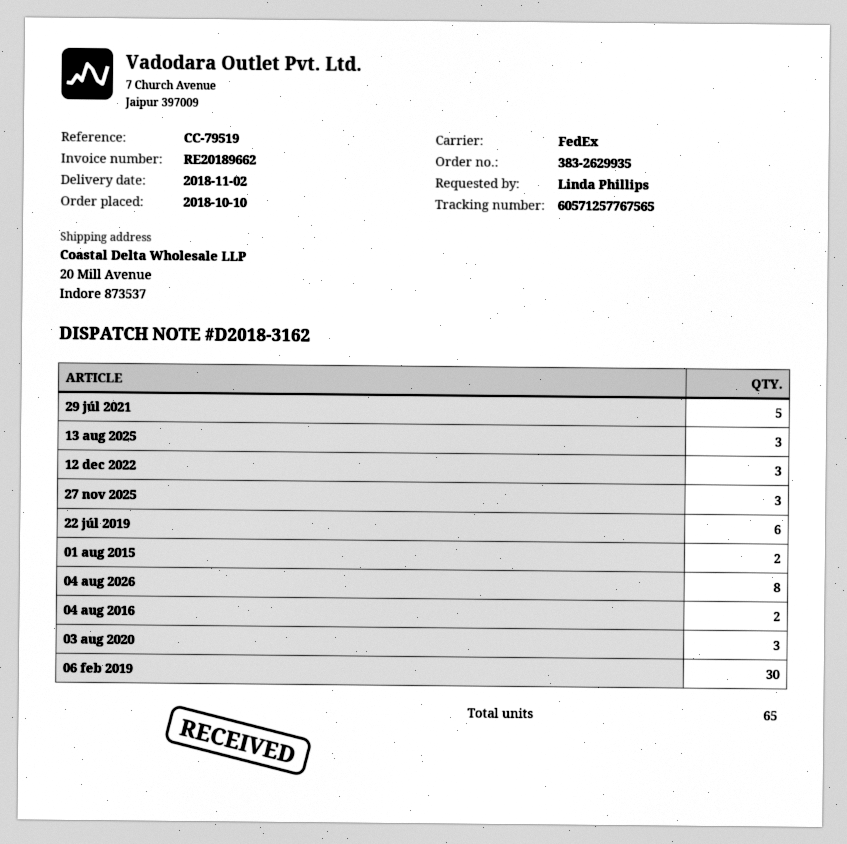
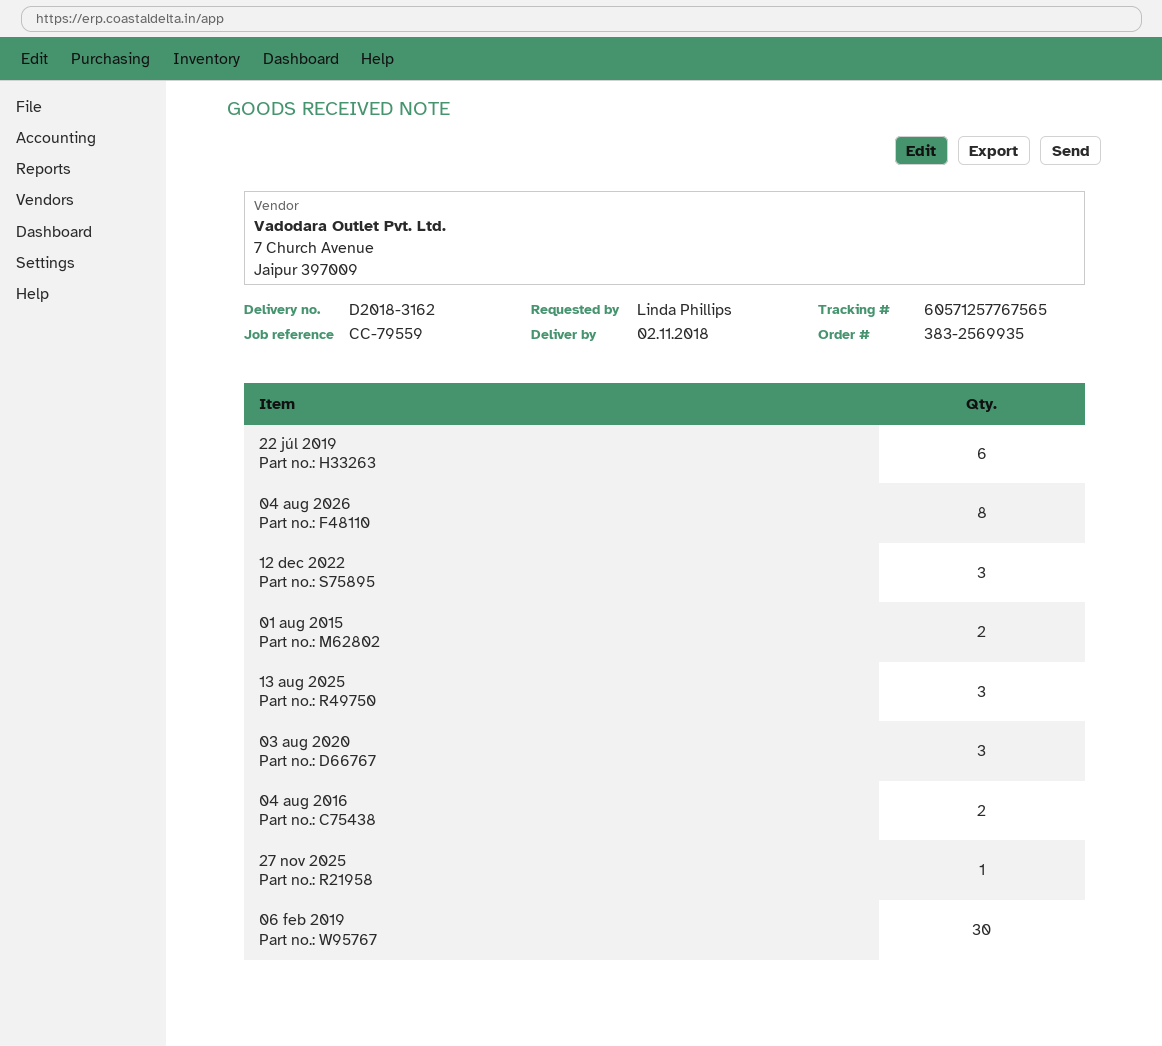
order number: 383-2629935 -> 383-2569935
reference: CC-79519 -> CC-79559
29 júl 2021: 5 -> none
27 nov 2025: 3 -> 1

